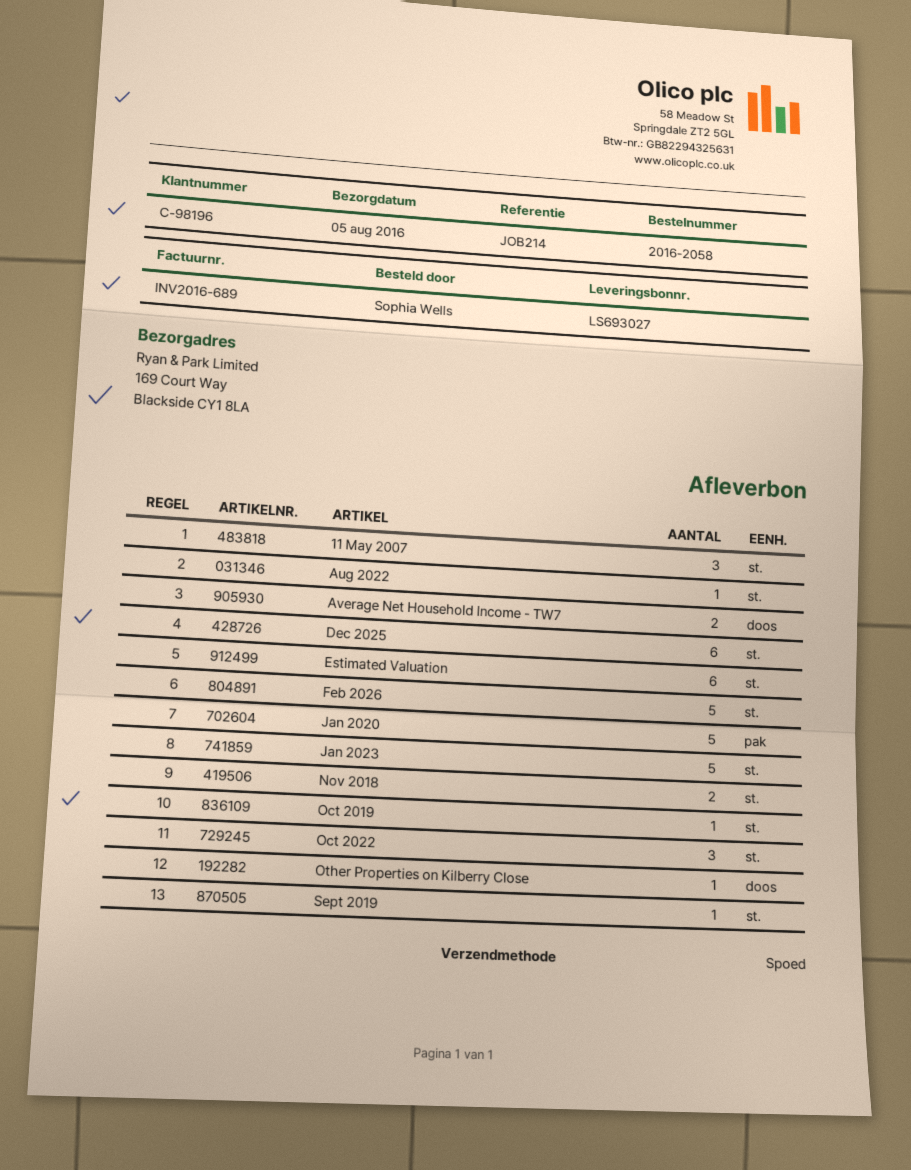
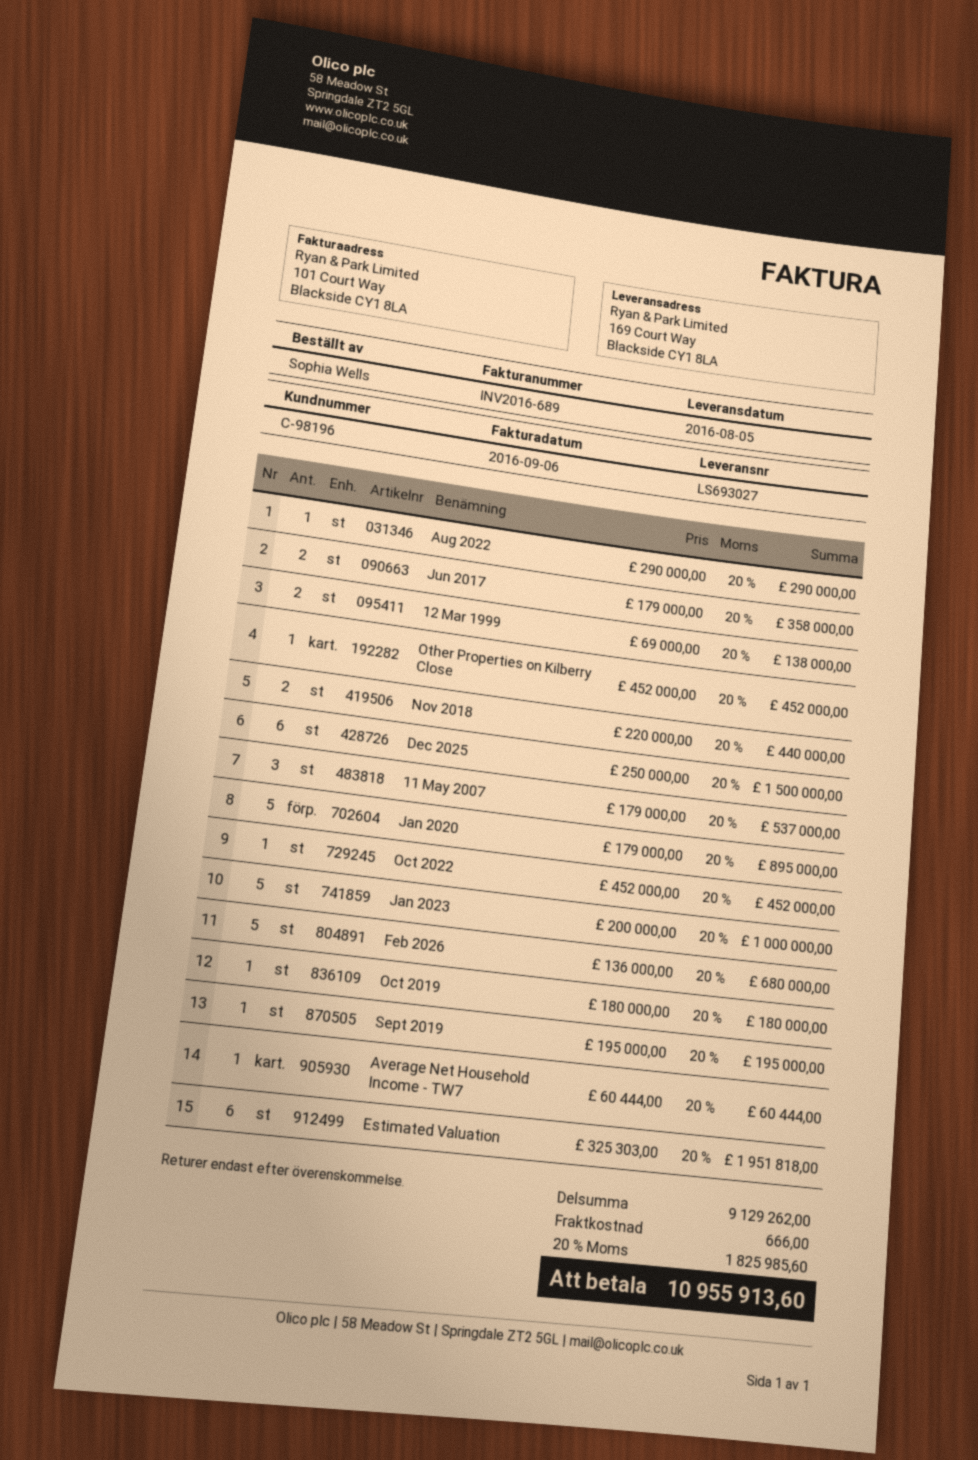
Average Net Household Income - TW7: 2 -> 1
Oct 2022: 3 -> 1
Jun 2017: none -> 2
12 Mar 1999: none -> 2

